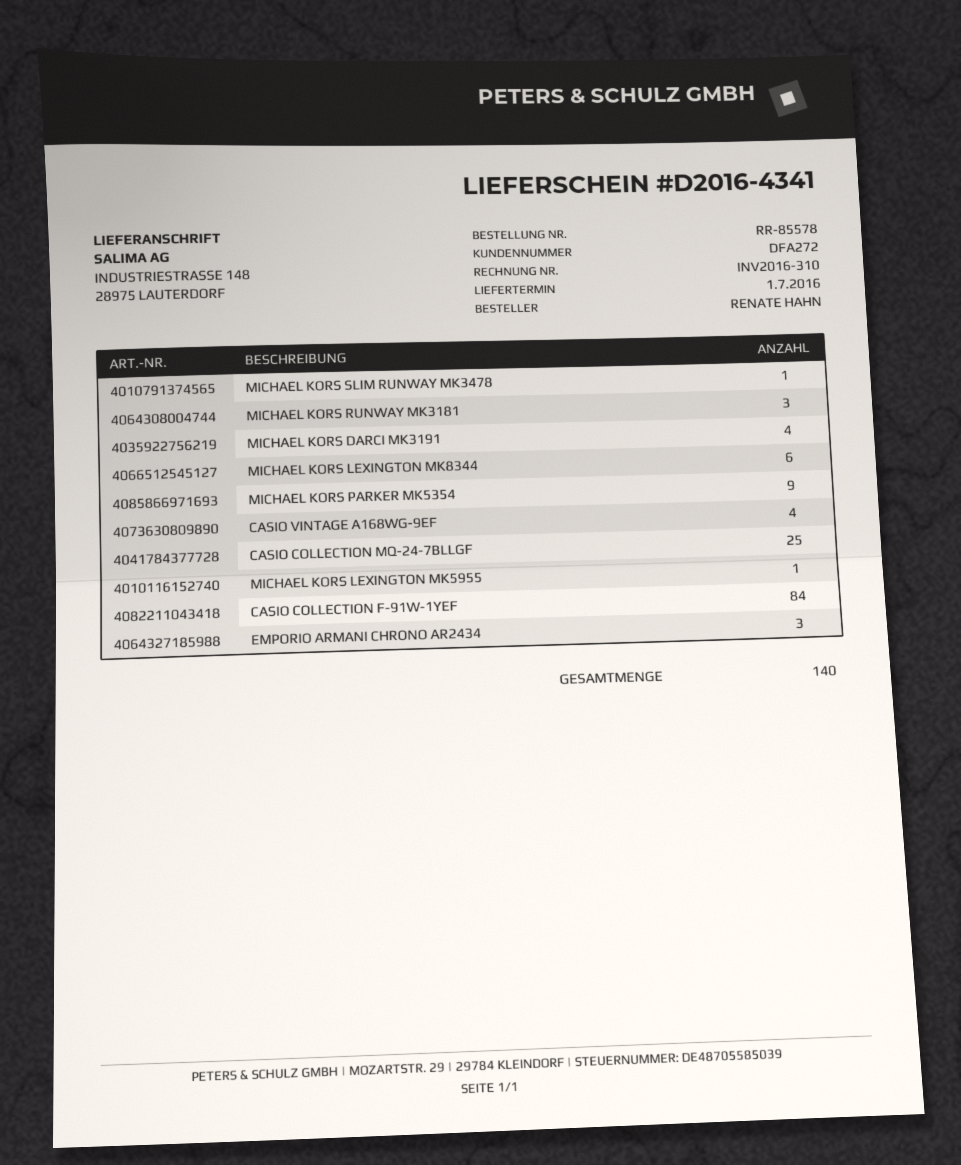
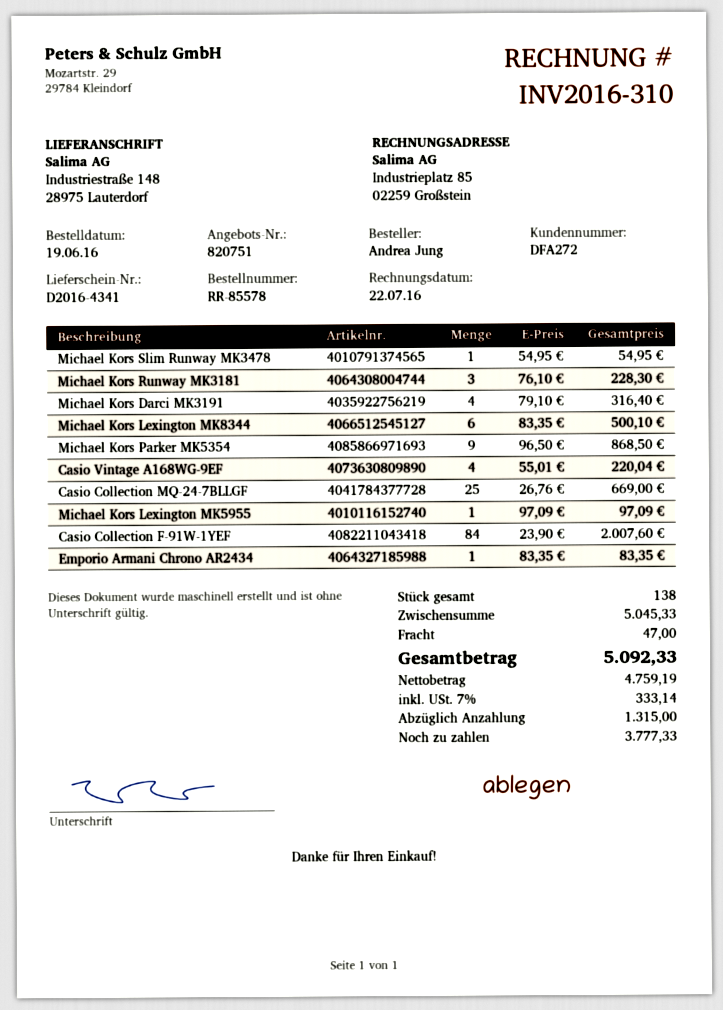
ordered by: RENATE HAHN -> Andrea Jung
EMPORIO ARMANI CHRONO AR2434: 3 -> 1
total quantity: 140 -> 138

